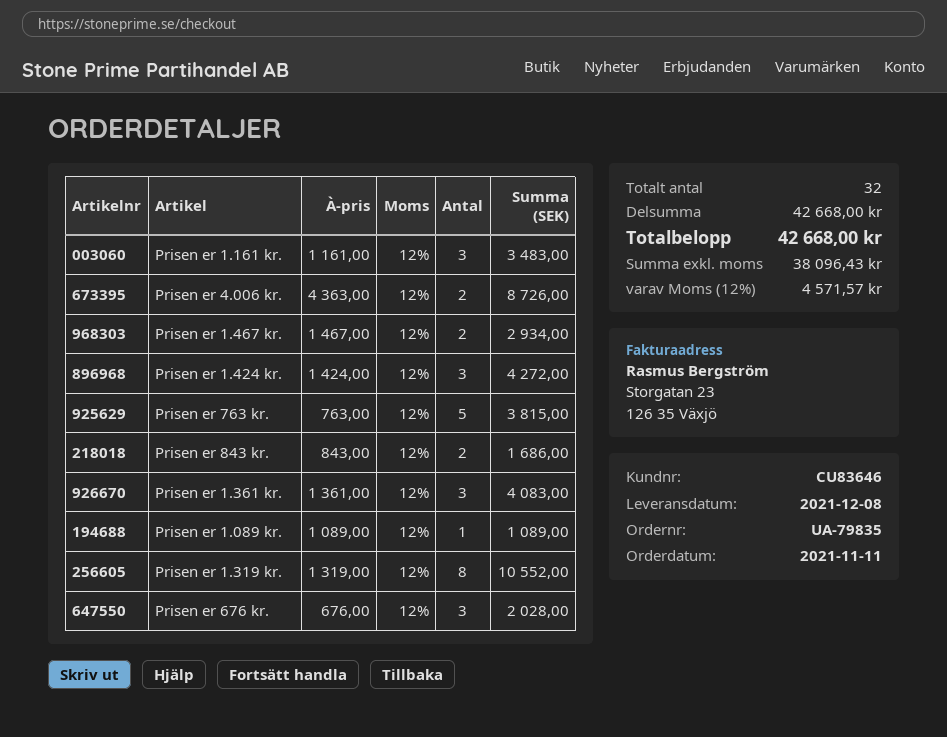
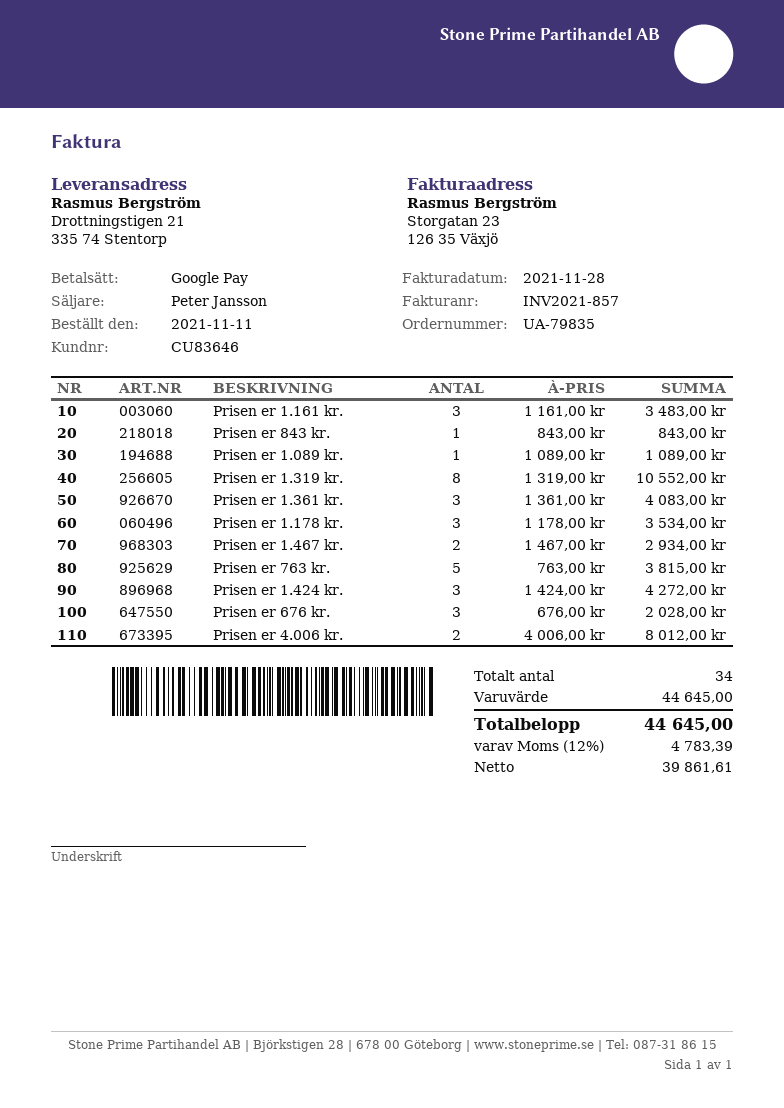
Prisen er 4.006 kr.: 2 x 4363.00 = 8726.00 -> 2 x 4006.00 = 8012.00
Prisen er 843 kr.: 2 x 843.00 = 1686.00 -> 1 x 843.00 = 843.00
Prisen er 1.178 kr.: none -> 3 x 1178.00 = 3534.00
total quantity: 32 -> 34
subtotal: 42668.00 -> 44645.00
net: 38096.43 -> 39861.61
tax: 12% = 4571.57 -> 12% = 4783.39
total: 42668.00 -> 44645.00

